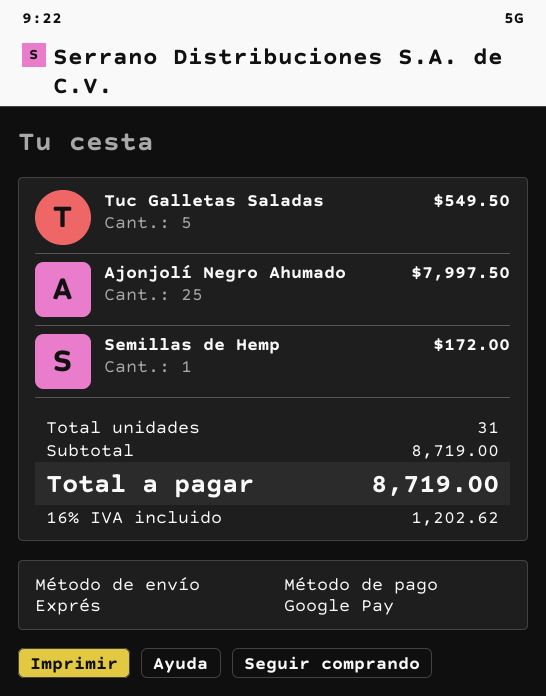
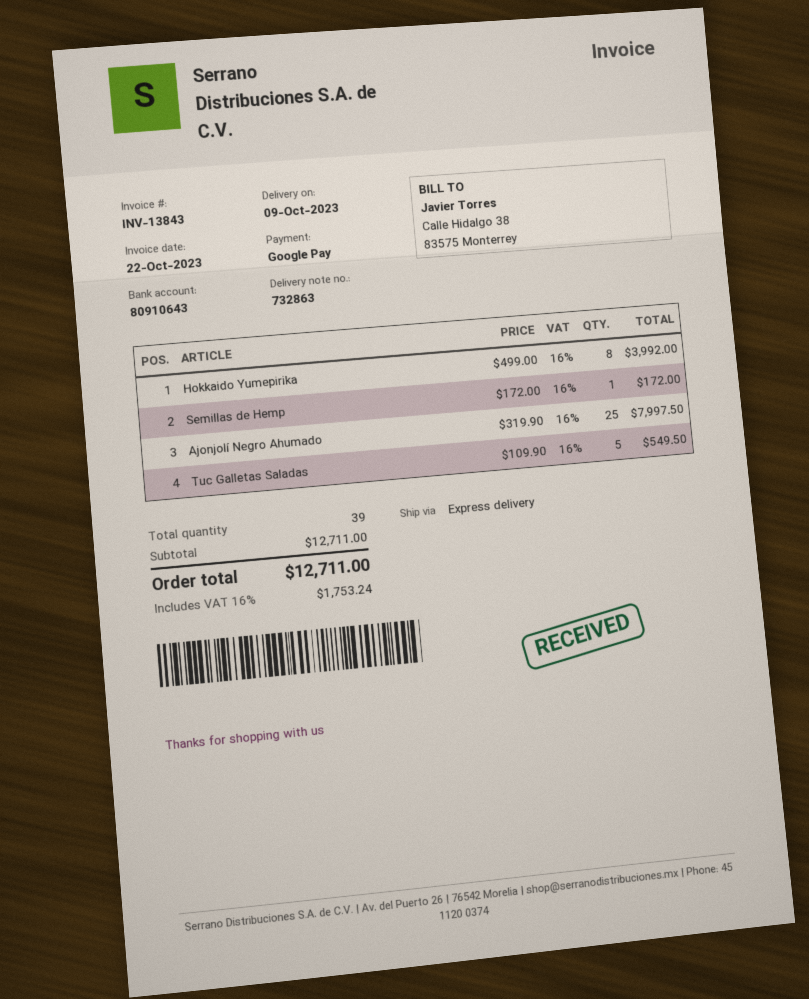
Hokkaido Yumepirika: none -> 8 for 3992.00
total quantity: 31 -> 39
subtotal: 8719.00 -> 12711.00
tax: 16% = 1202.62 -> 16% = 1753.24
total: 8719.00 -> 12711.00

